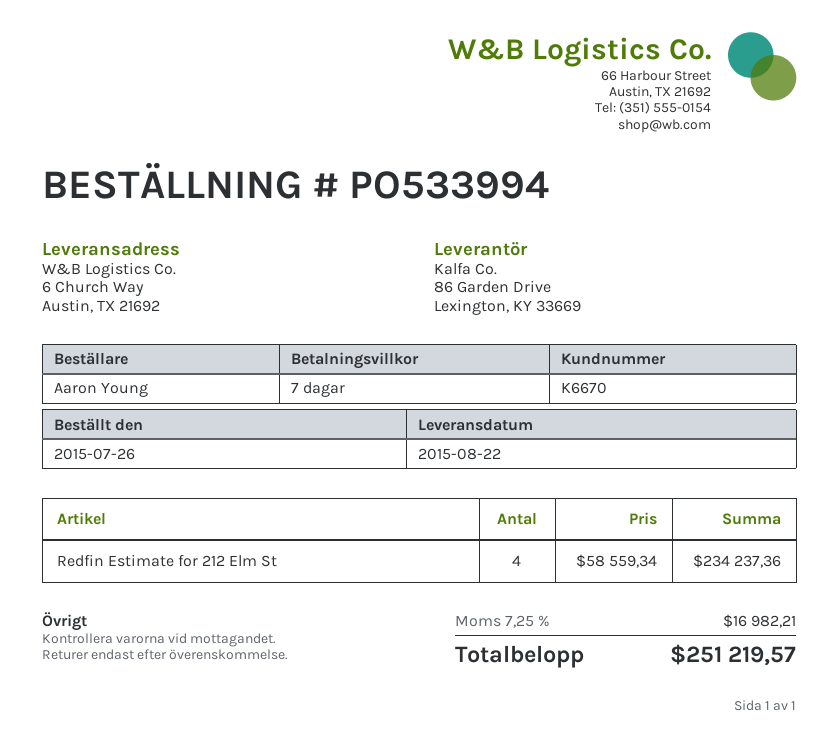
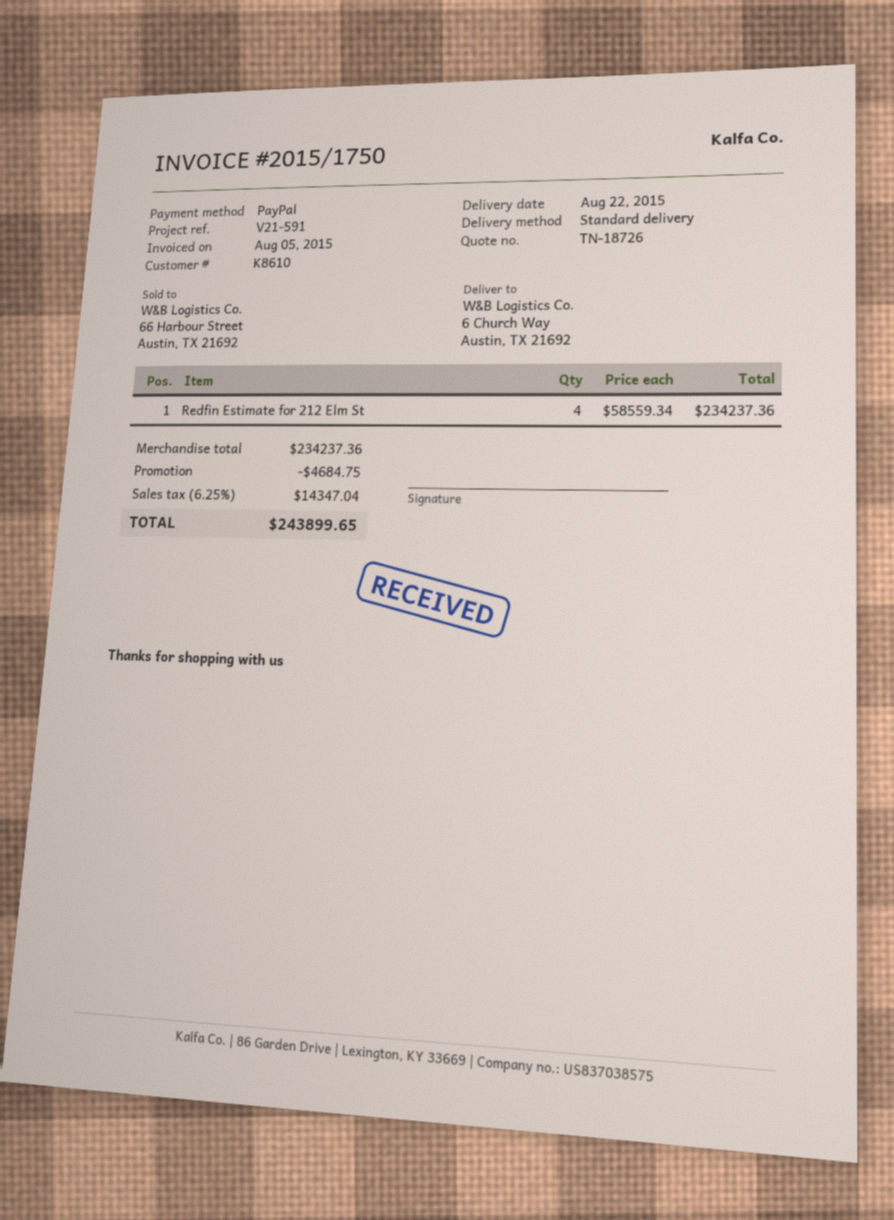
customer number: K6670 -> K8610
discount: none -> 4684.75
tax: 7.25% = 16982.21 -> 6.25% = 14347.04
total: 251219.57 -> 243899.65

